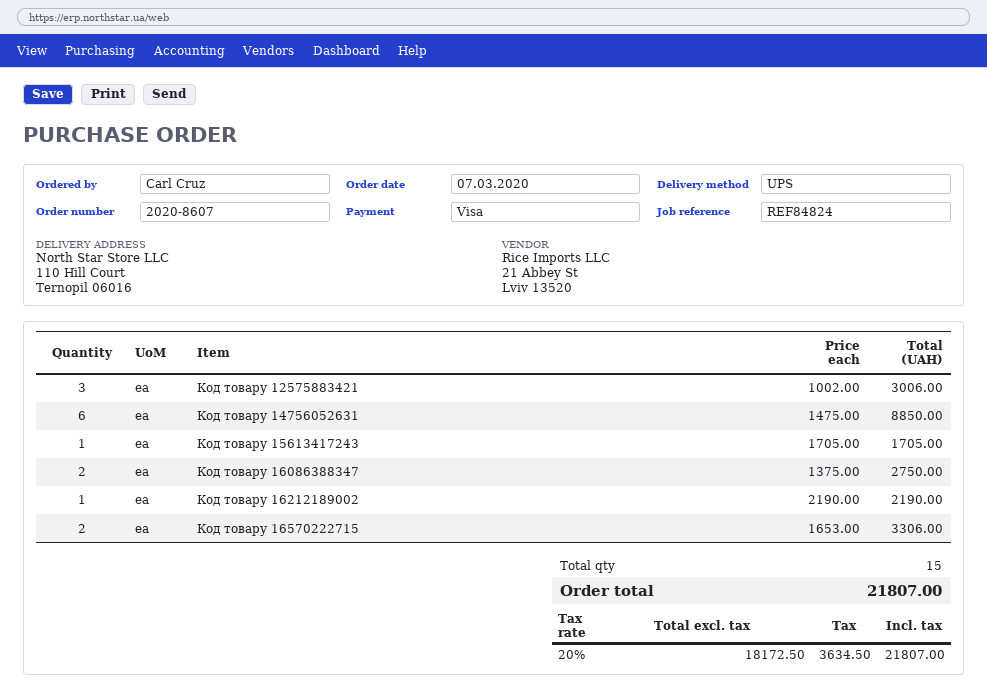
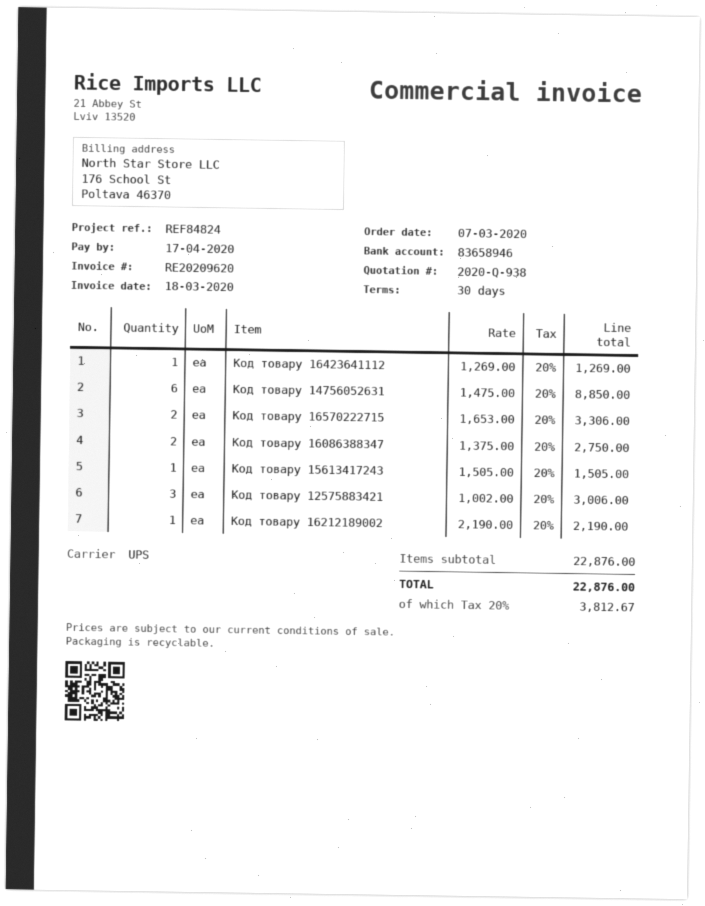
Код товару 15613417243: 1 x 1705.00 = 1705.00 -> 1 x 1505.00 = 1505.00
Код товару 16423641112: none -> 1 x 1269.00 = 1269.00
tax: 20% = 3634.50 -> 20% = 3812.67
total: 21807.00 -> 22876.00

